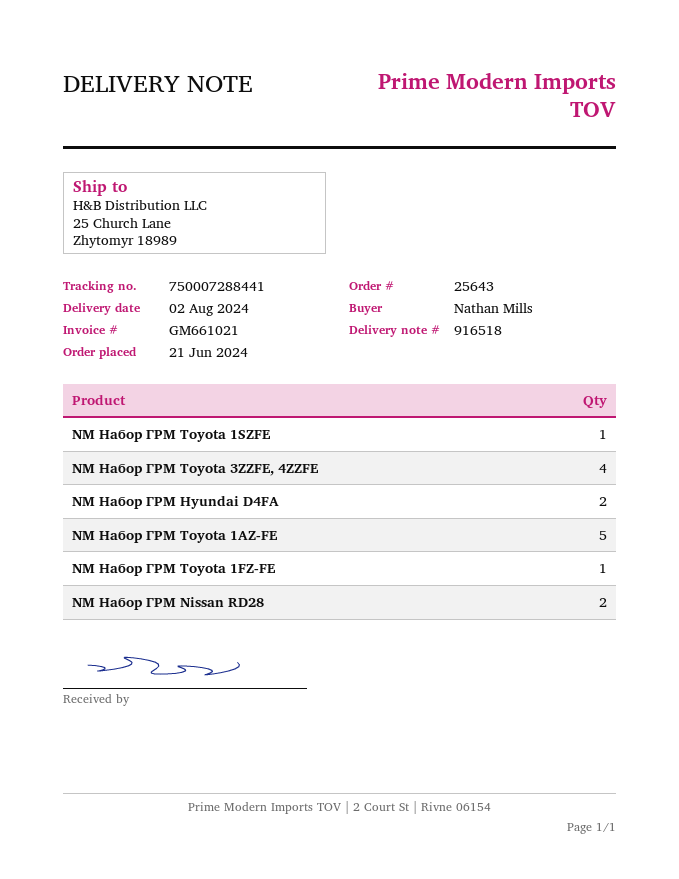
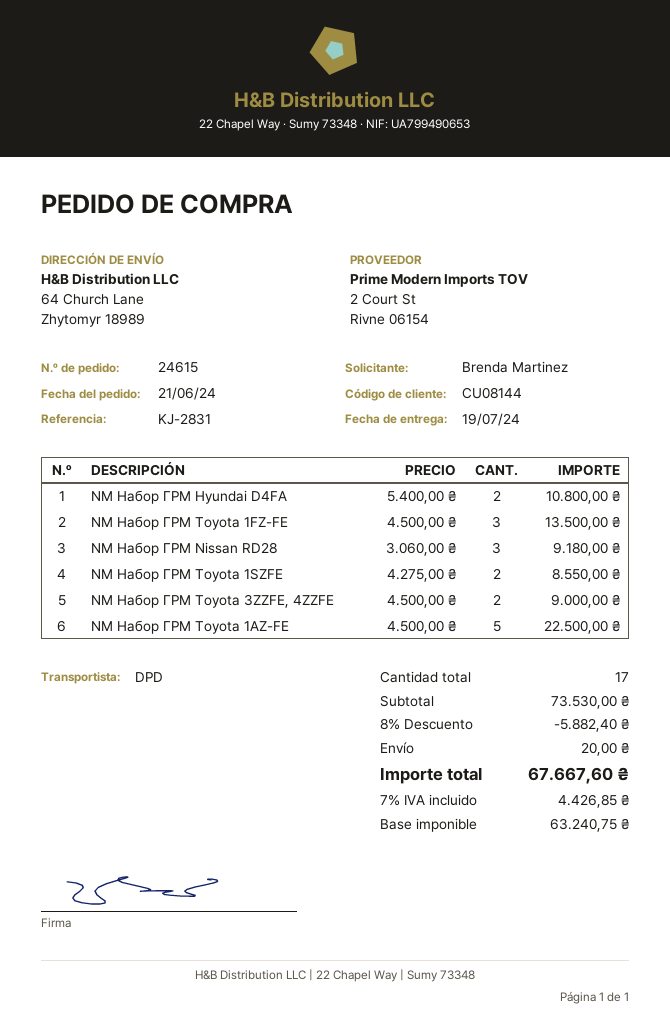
order number: 25643 -> 24615
delivery date: 2024-08-02 -> 2024-07-19
ordered by: Nathan Mills -> Brenda Martinez
ship to: 25 Church Lane, Zhytomyr 18989 -> 64 Church Lane, Zhytomyr 18989
NM Набор ГРМ Toyota 1SZFE: 1 -> 2
NM Набор ГРМ Toyota 3ZZFE, 4ZZFE: 4 -> 2
NM Набор ГРМ Toyota 1FZ-FE: 1 -> 3
NM Набор ГРМ Nissan RD28: 2 -> 3

